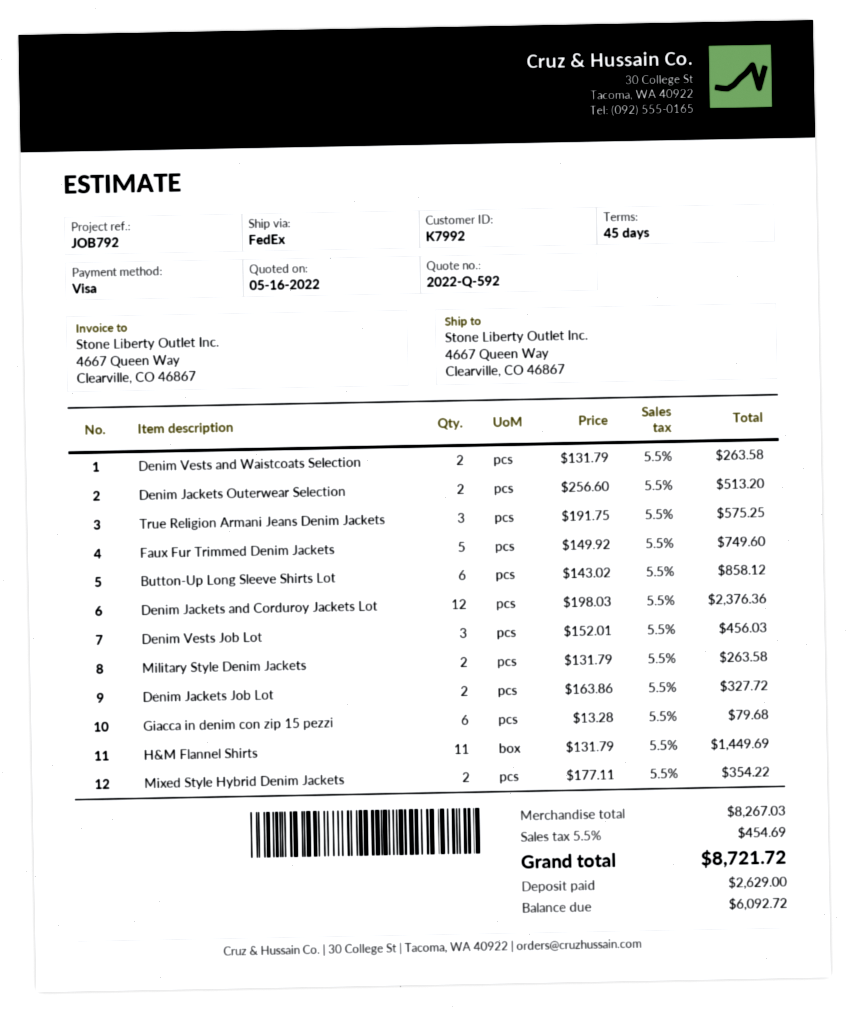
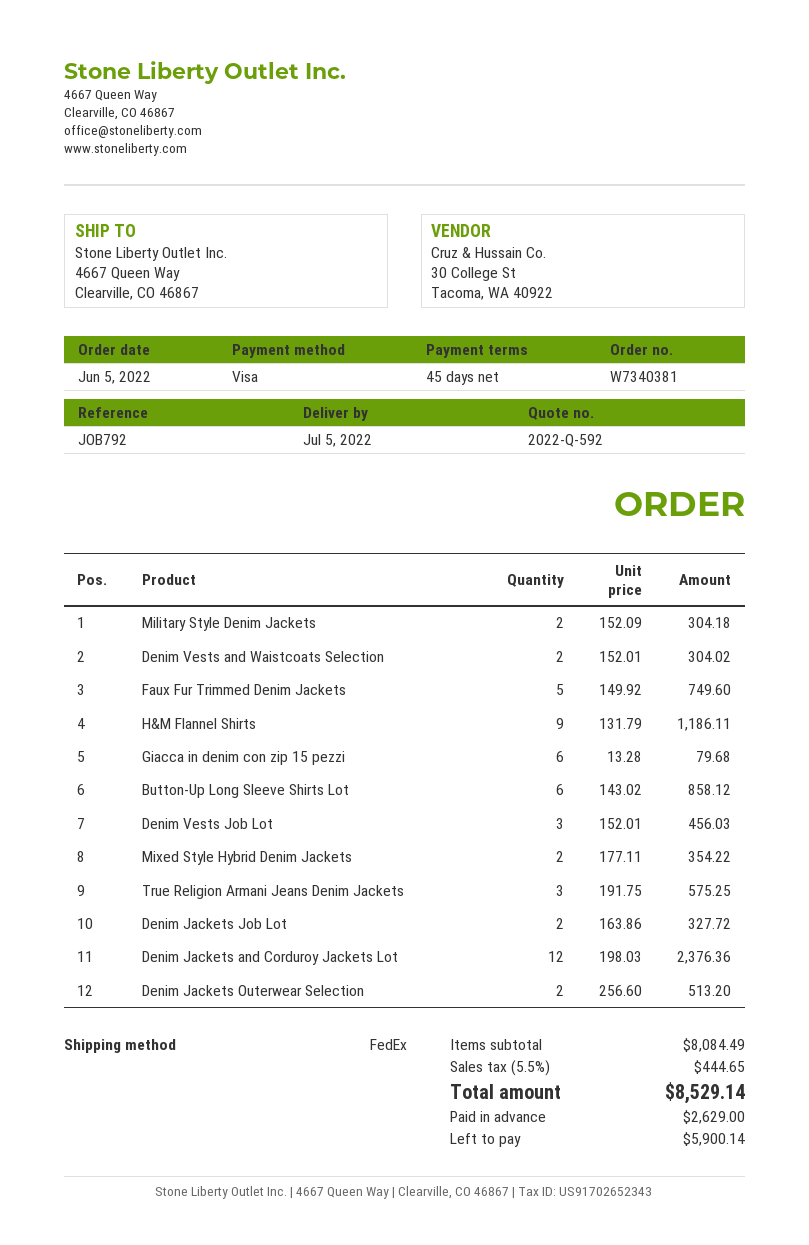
Denim Vests and Waistcoats Selection: 2 x 131.79 = 263.58 -> 2 x 152.01 = 304.02
Military Style Denim Jackets: 2 x 131.79 = 263.58 -> 2 x 152.09 = 304.18
H&M Flannel Shirts: 11 x 131.79 = 1449.69 -> 9 x 131.79 = 1186.11
subtotal: 8267.03 -> 8084.49
tax: 5.5% = 454.69 -> 5.5% = 444.65
total: 8721.72 -> 8529.14
balance: 6092.72 -> 5900.14

